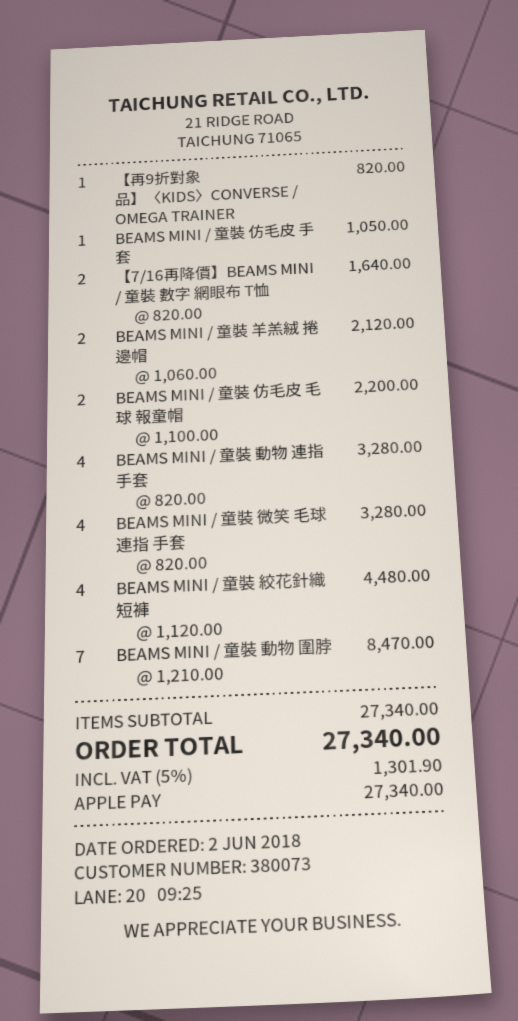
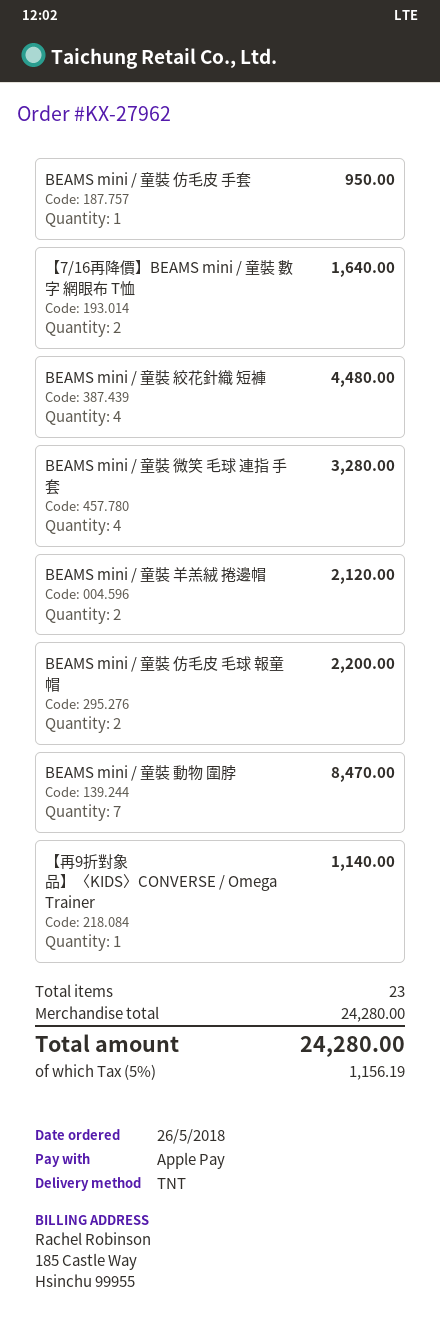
order date: 2018-06-02 -> 2018-05-26
【再9折對象品】〈KIDS〉CONVERSE / OMEGA TRAINER: 1 for 820.00 -> 1 for 1140.00
BEAMS MINI / 童裝 仿毛皮 手套: 1 for 1050.00 -> 1 for 950.00
BEAMS MINI / 童裝 動物 連指 手套: 4 for 3280.00 -> none
subtotal: 27340.00 -> 24280.00
tax: 5% = 1301.90 -> 5% = 1156.19
total: 27340.00 -> 24280.00

